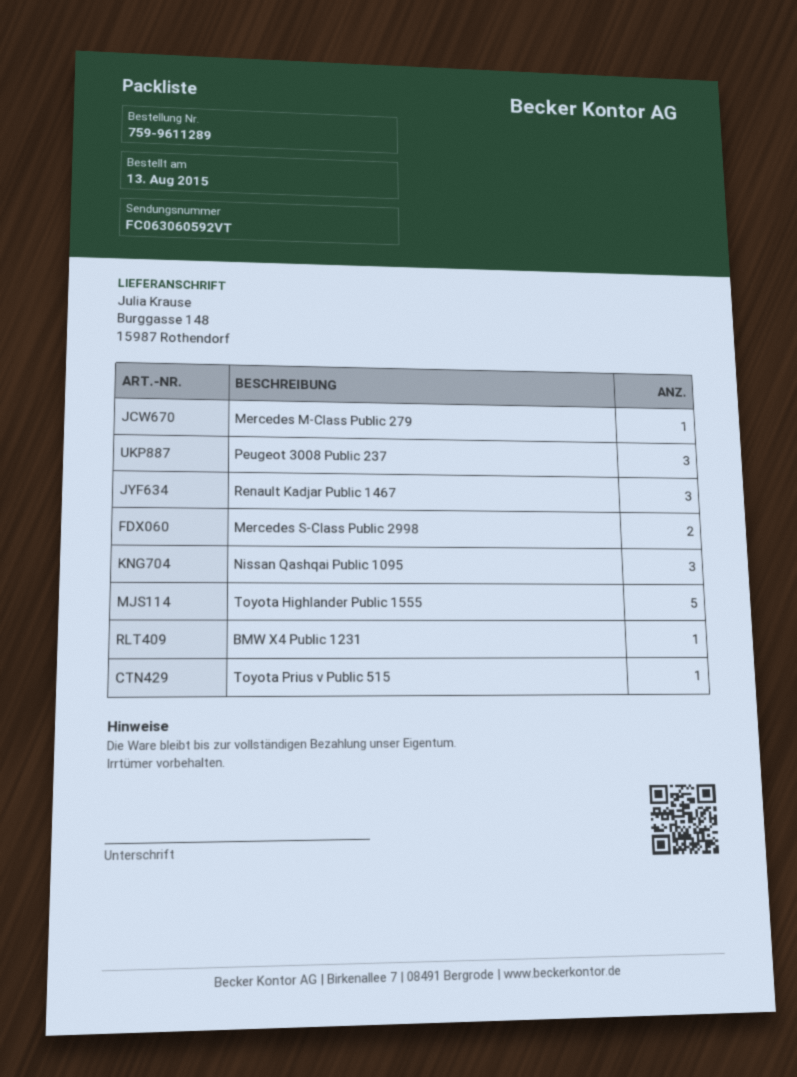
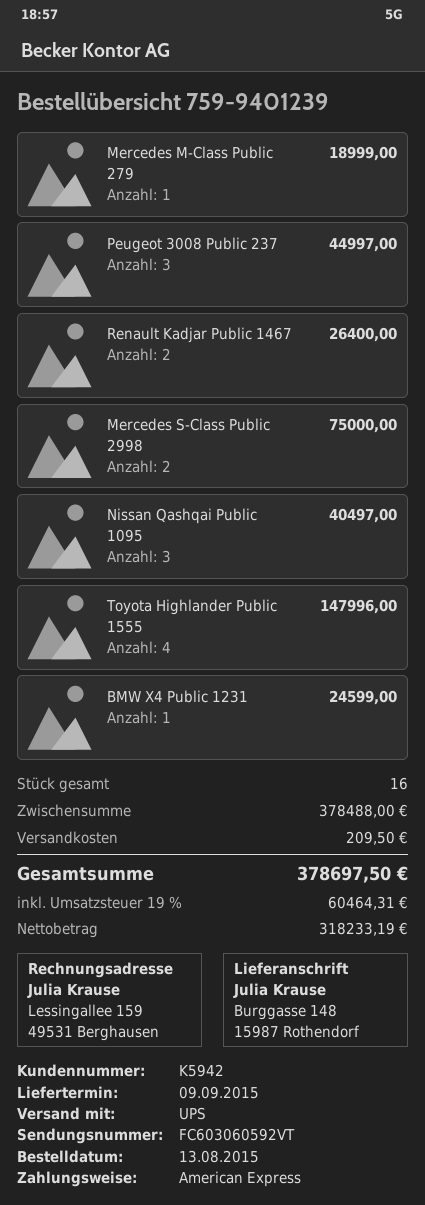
order number: 759-9611289 -> 759-9401239
tracking number: FC063060592VT -> FC603060592VT
Renault Kadjar Public 1467: 3 -> 2
Toyota Highlander Public 1555: 5 -> 4
Toyota Prius v Public 515: 1 -> none

